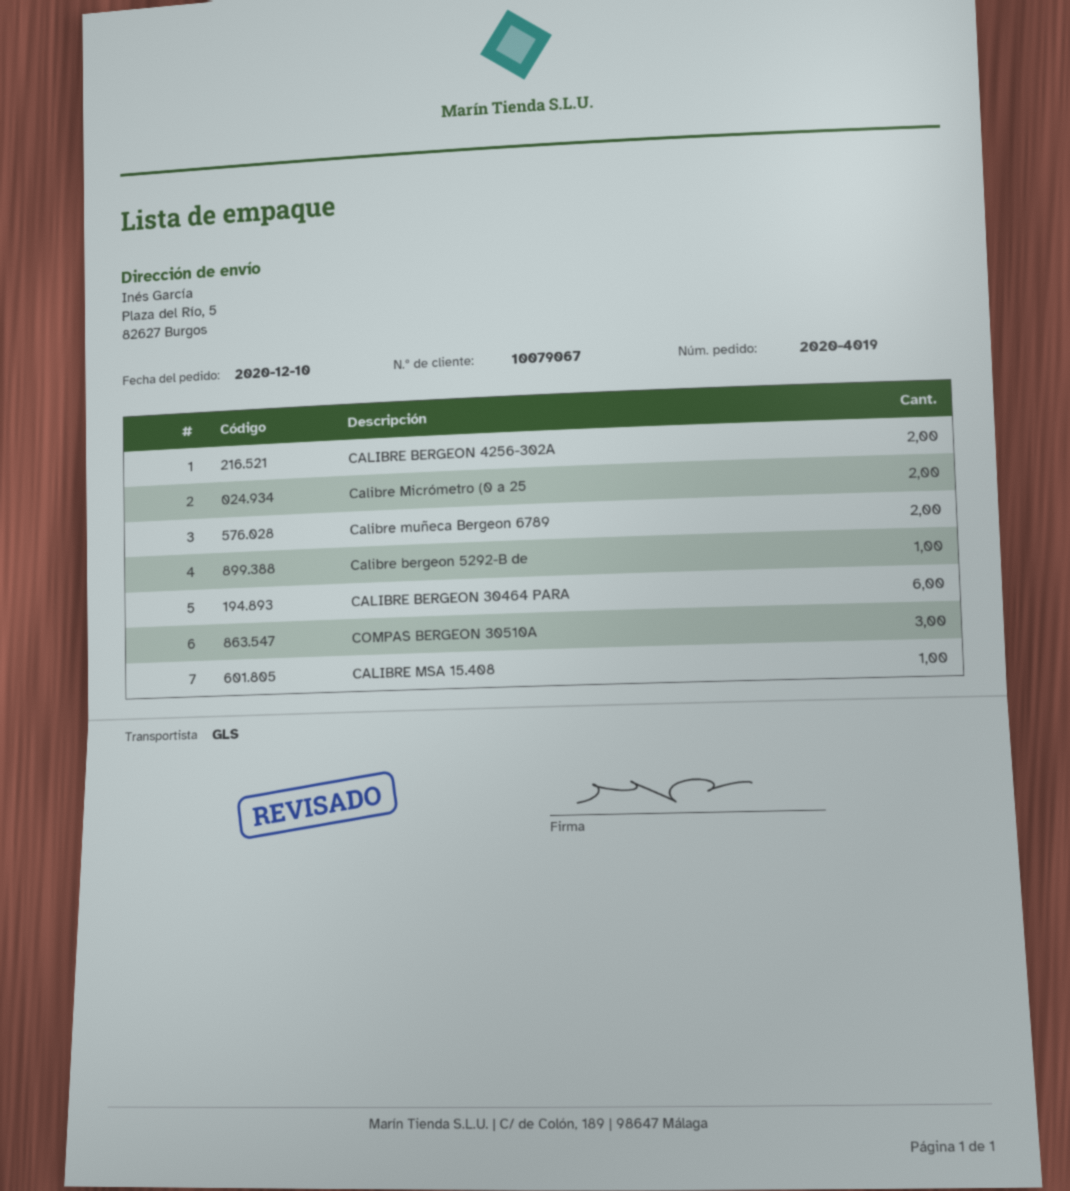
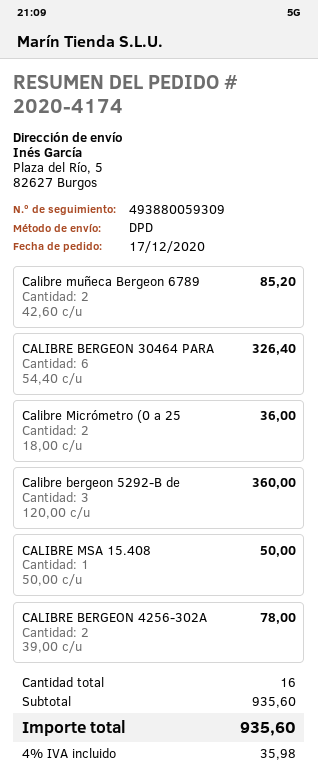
order number: 2020-4019 -> 2020-4174
order date: 2020-12-10 -> 2020-12-17
shipping method: GLS -> DPD
Calibre bergeon 5292-B de: 1 -> 3
COMPAS BERGEON 30510A: 3 -> none

